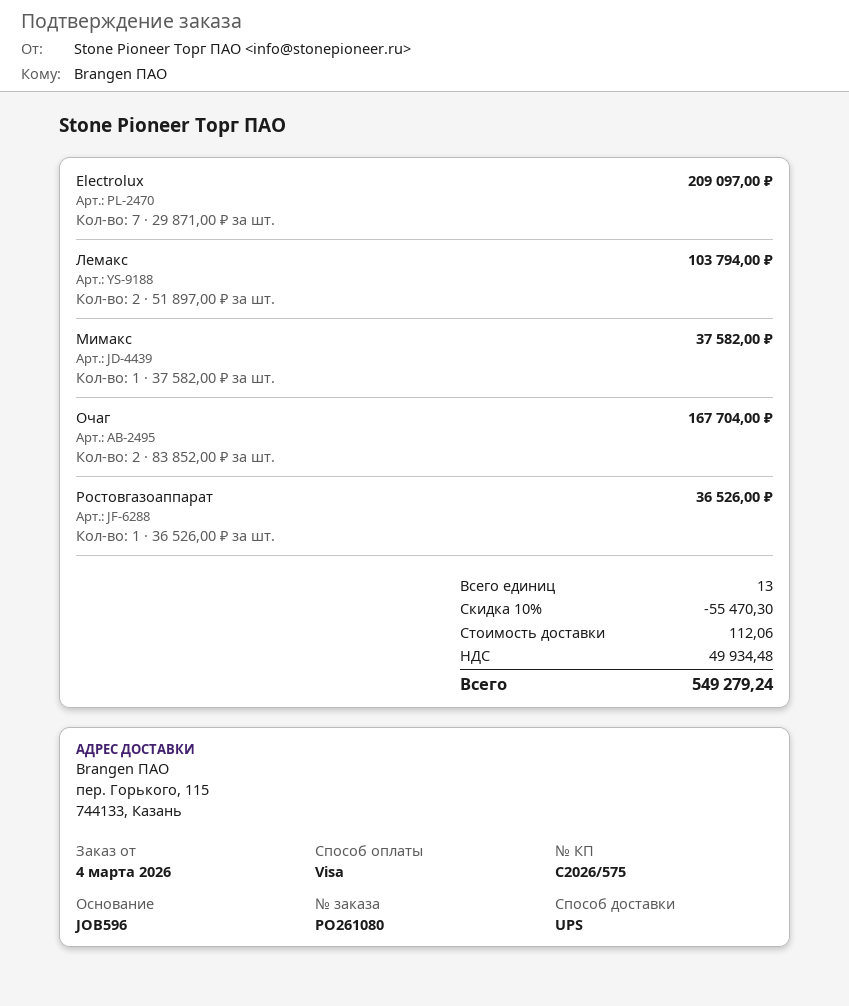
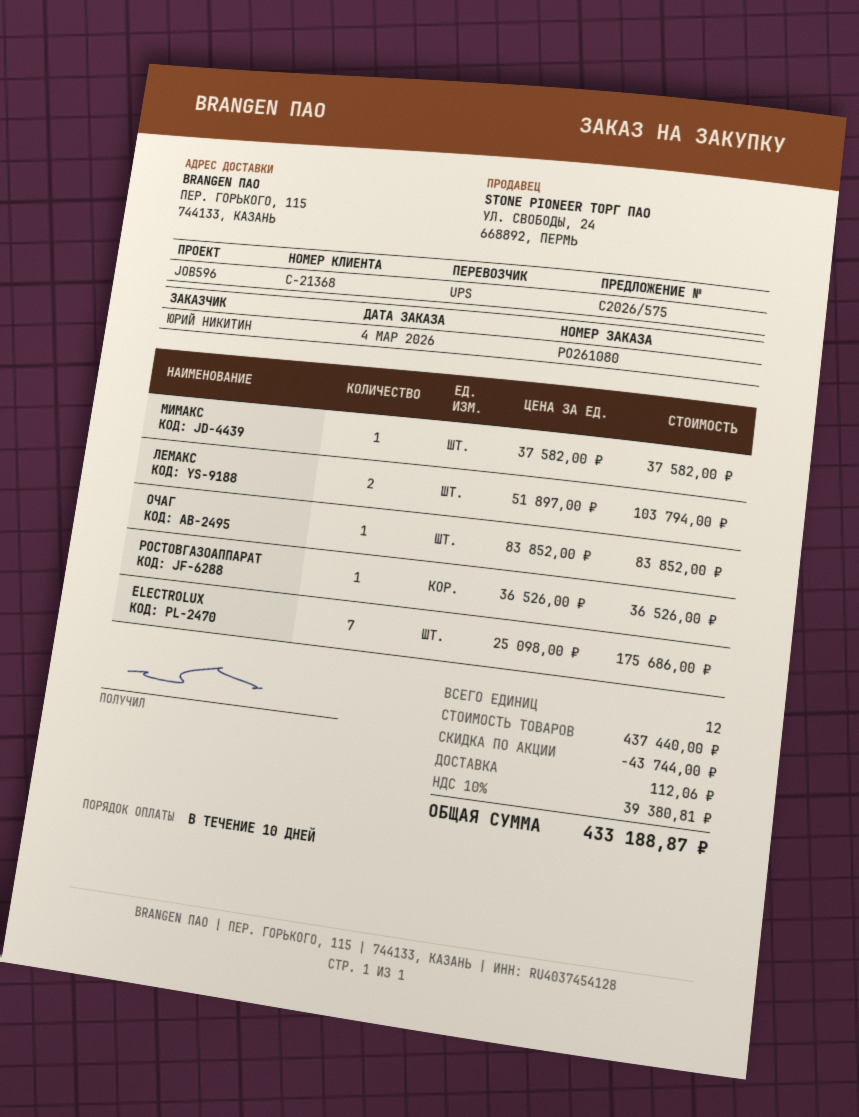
Electrolux: 7 x 29871.00 = 209097.00 -> 7 x 25098.00 = 175686.00
Очаг: 2 x 83852.00 = 167704.00 -> 1 x 83852.00 = 83852.00
total quantity: 13 -> 12
discount: 55470.30 -> 43744.00
tax: 49934.48 -> 39380.81
total: 549279.24 -> 433188.87

